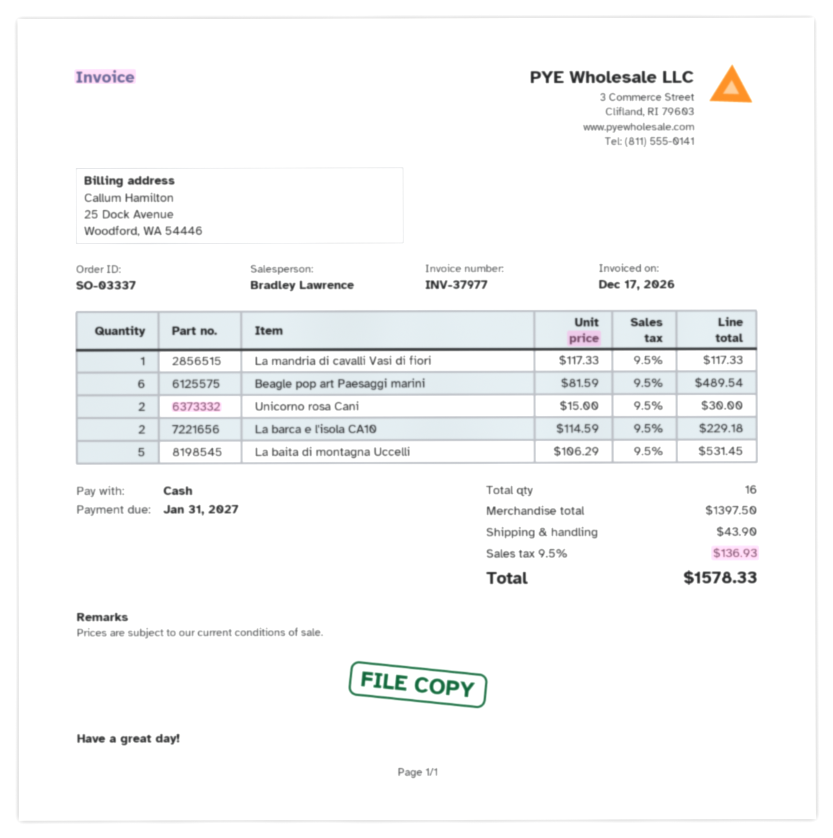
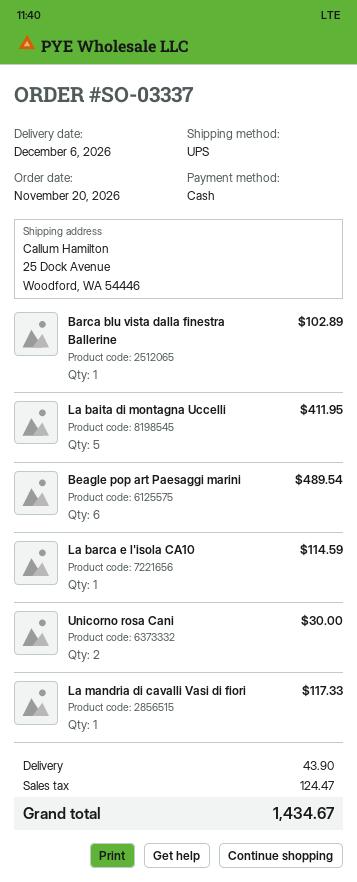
La barca e l'isola CA10: 2 for 229.18 -> 1 for 114.59
La baita di montagna Uccelli: 5 for 531.45 -> 5 for 411.95
Barca blu vista dalla finestra Ballerine: none -> 1 for 102.89
tax: 136.93 -> 124.47
total: 1578.33 -> 1434.67

